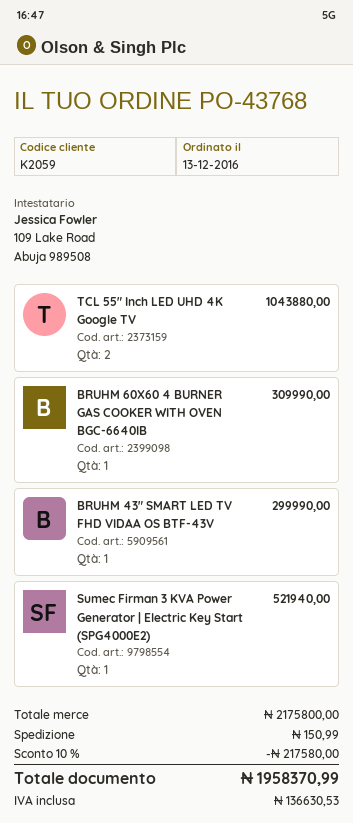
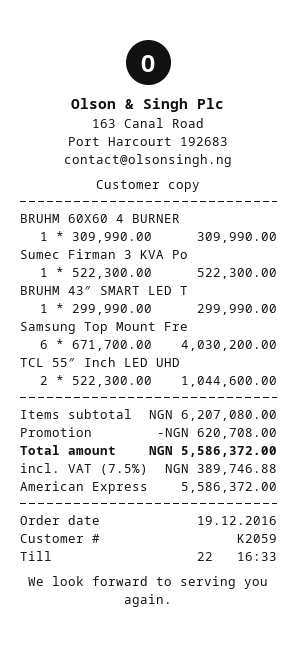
order date: 2016-12-13 -> 2016-12-19
TCL 55″ Inch LED UHD 4K Google TV: 2 for 1043880.00 -> 2 for 1044600.00
Sumec Firman 3 KVA Power Generator | Electric Key Start (SPG4000E2): 1 for 521940.00 -> 1 for 522300.00
Samsung Top Mount Fre: none -> 6 for 4030200.00
subtotal: 2175800.00 -> 6207080.00
discount: 217580.00 -> 620708.00
shipping: 150.99 -> none
tax: 136630.53 -> 389746.88
total: 1958370.99 -> 5586372.00

